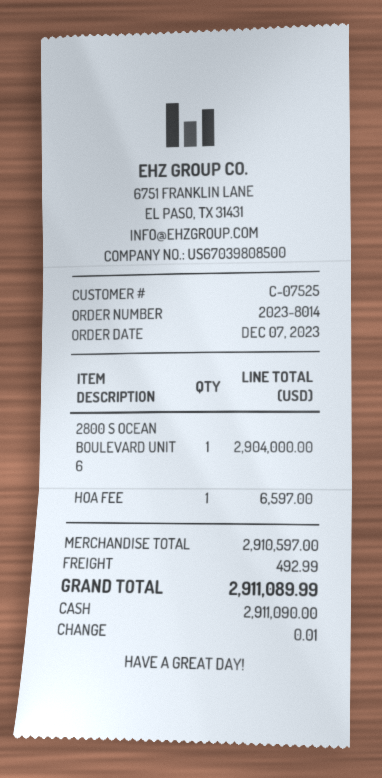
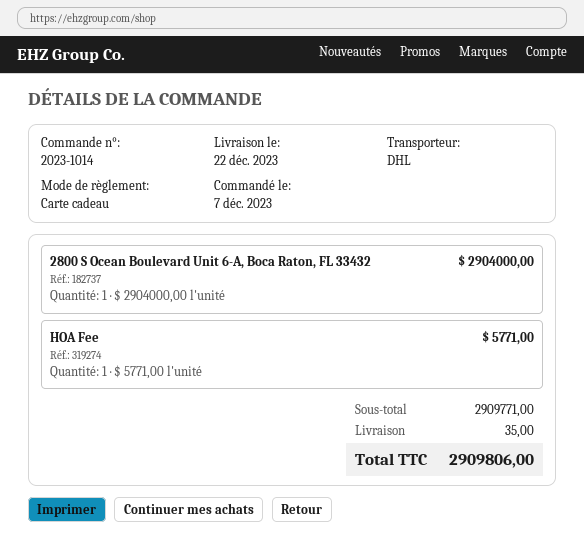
order number: 2023-8014 -> 2023-1014
payment method: cash -> gift card
HOA FEE: 1 for 6597.00 -> 1 for 5771.00
subtotal: 2910597.00 -> 2909771.00
shipping: 492.99 -> 35.00
total: 2911089.99 -> 2909806.00

